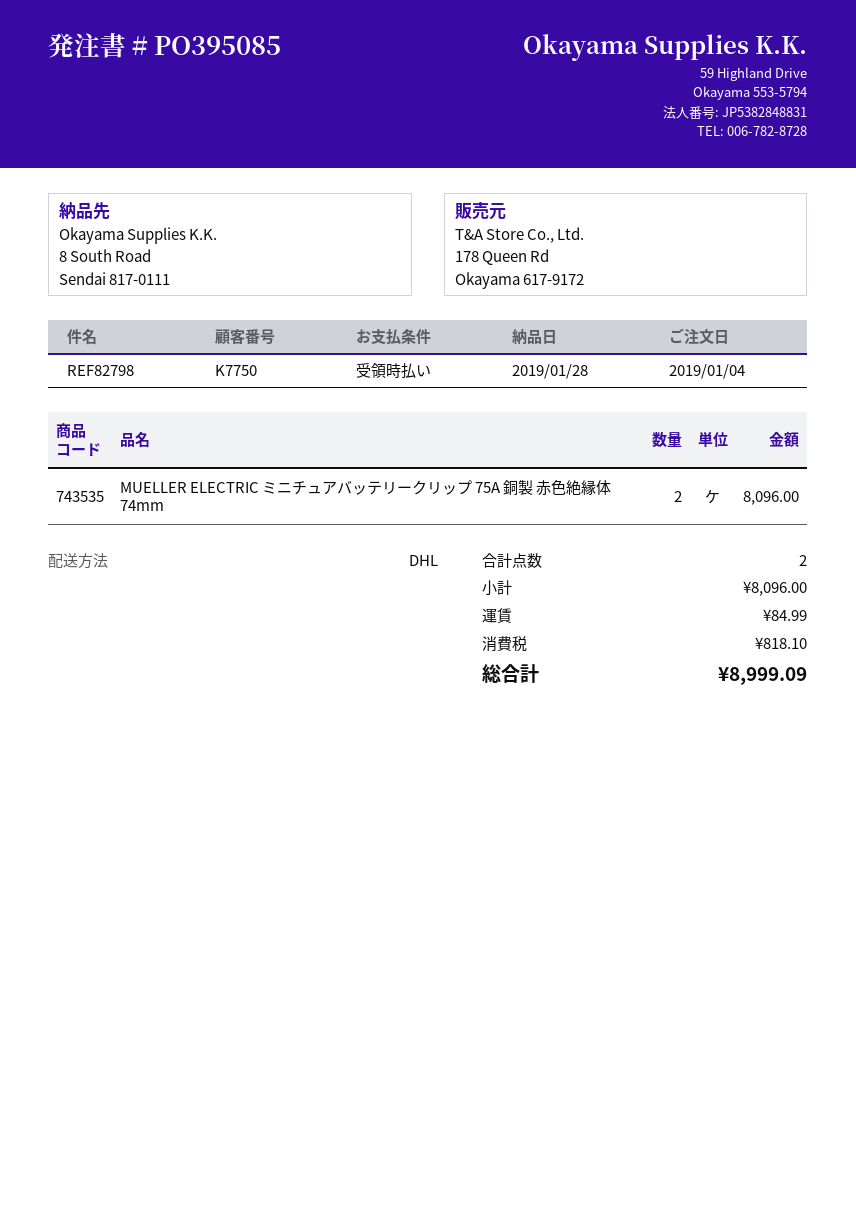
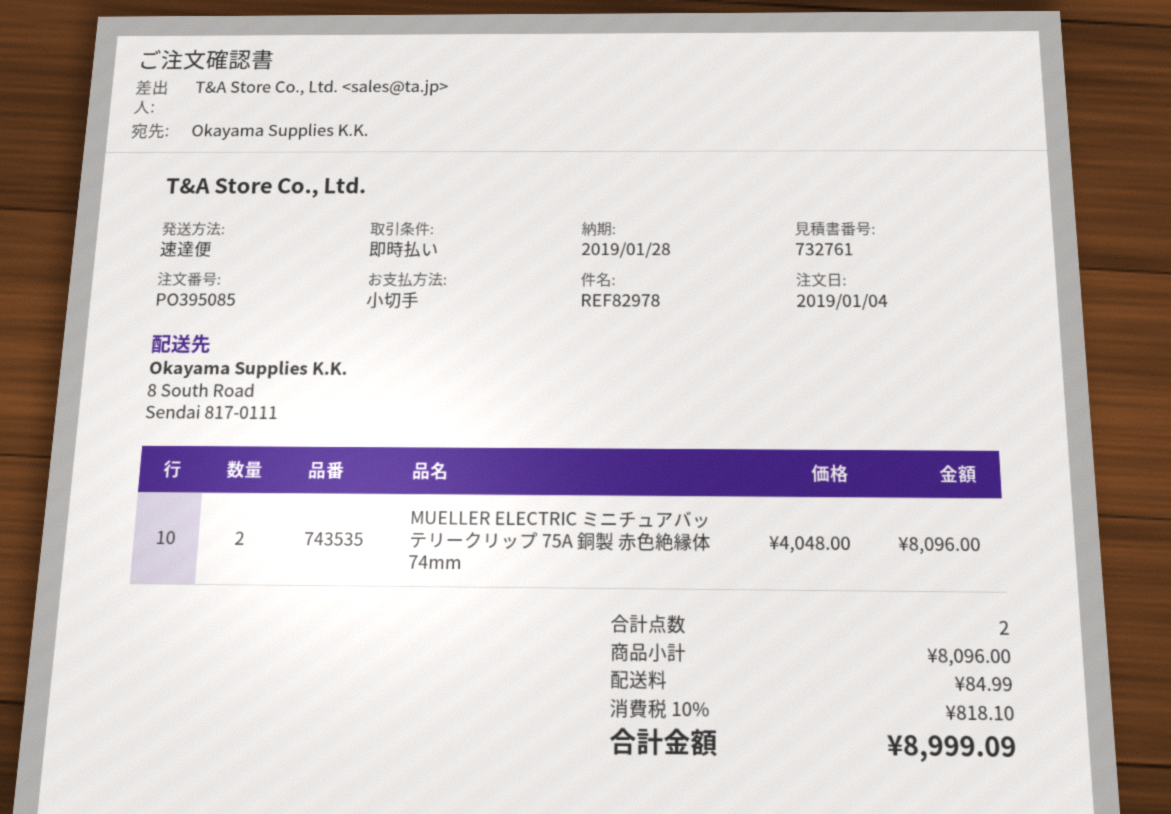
reference: REF82798 -> REF82978
shipping method: DHL -> express

